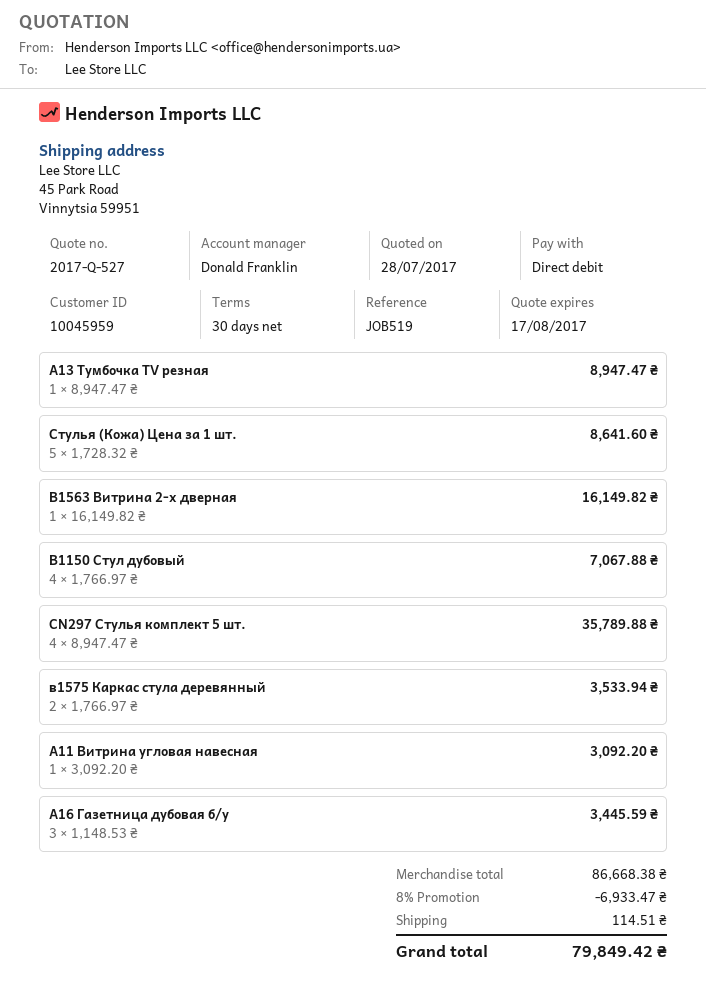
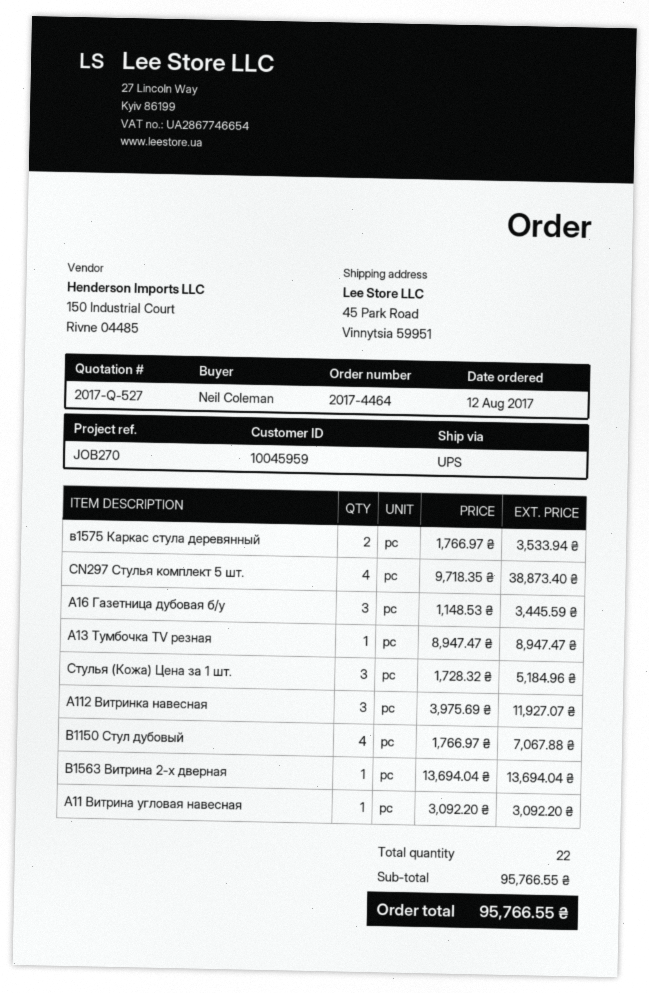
reference: JOB519 -> JOB270
Стулья (Кожа) Цена за 1 шт.: 5 x 1728.32 = 8641.60 -> 3 x 1728.32 = 5184.96
В1563 Витрина 2-х дверная: 1 x 16149.82 = 16149.82 -> 1 x 13694.04 = 13694.04
CN297 Стулья комплект 5 шт.: 4 x 8947.47 = 35789.88 -> 4 x 9718.35 = 38873.40
А112 Витринка навесная: none -> 3 x 3975.69 = 11927.07
subtotal: 86668.38 -> 95766.55
discount: 8% = 6933.47 -> none
shipping: 114.51 -> none
total: 79849.42 -> 95766.55

